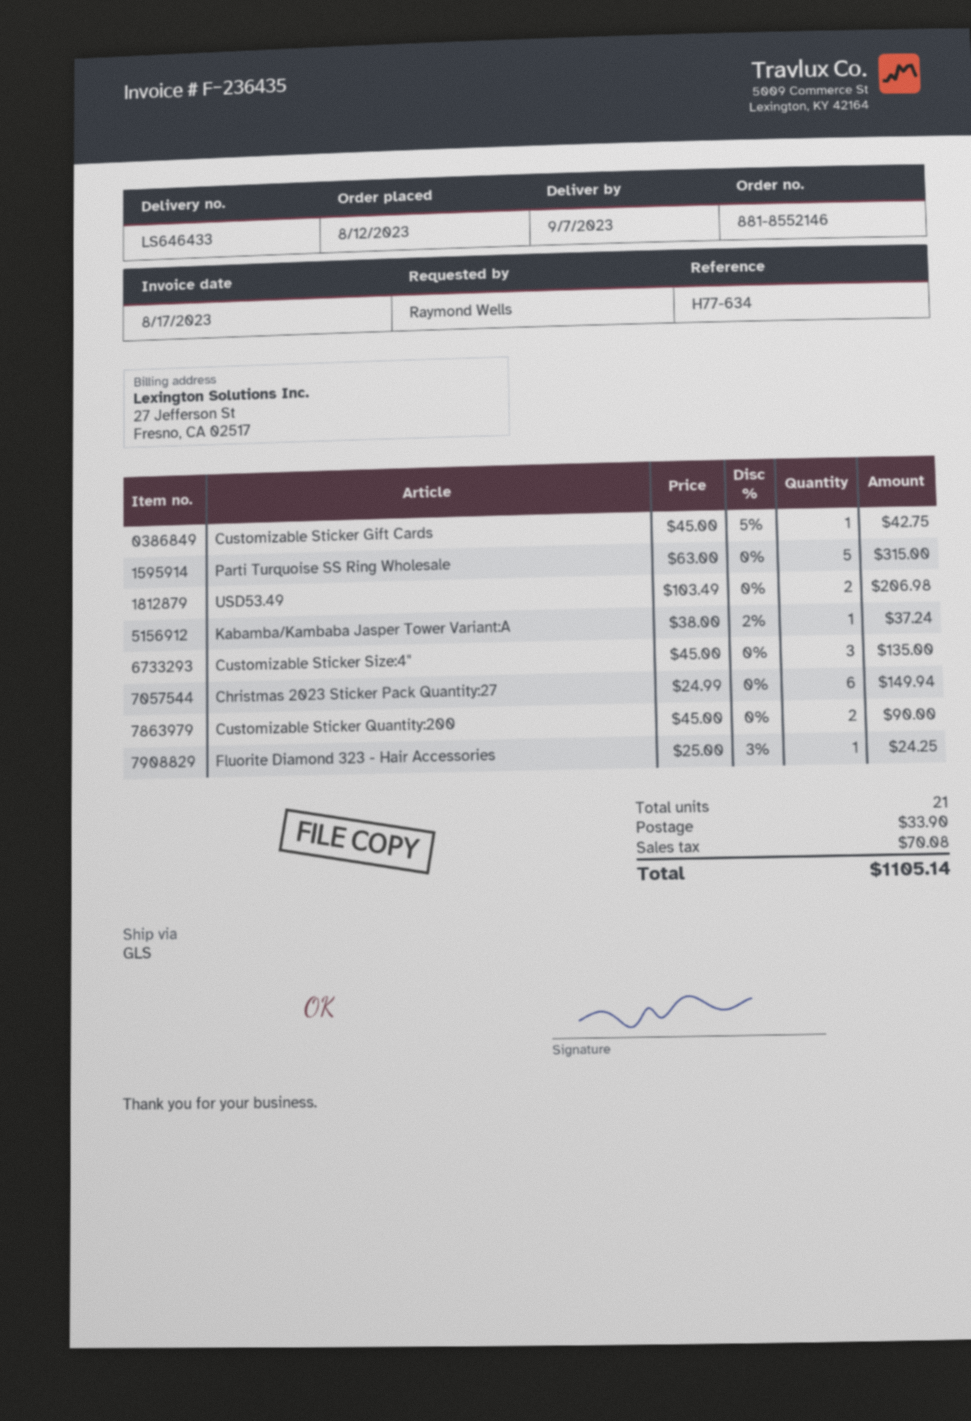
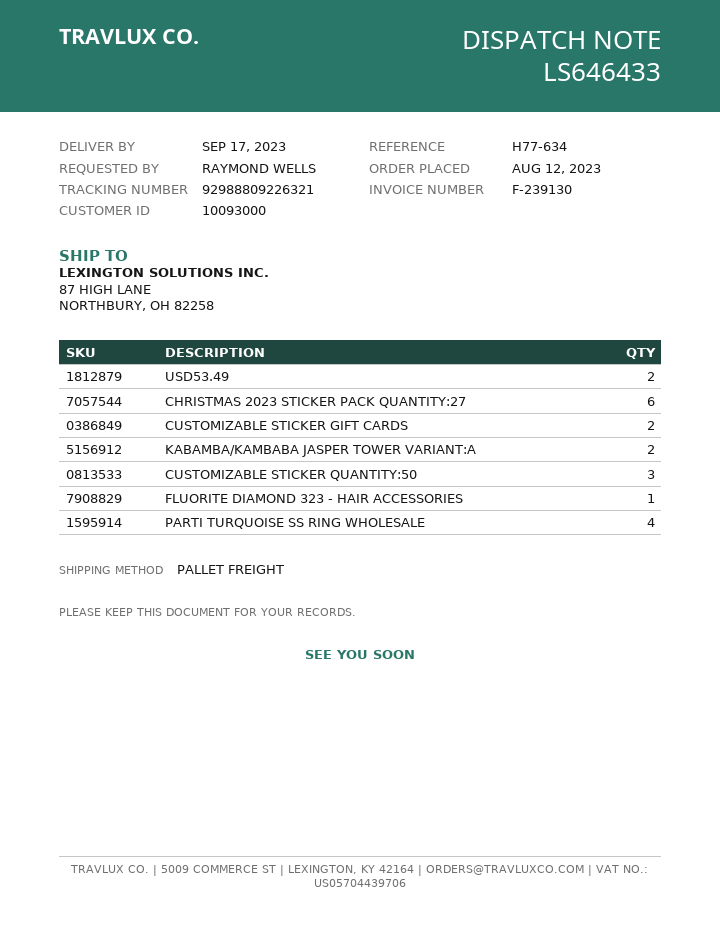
delivery date: 2023-09-07 -> 2023-09-17
invoice number: F-236435 -> F-239130
shipping method: GLS -> pallet freight
Customizable Sticker Gift Cards: 1 -> 2
Parti Turquoise SS Ring Wholesale: 5 -> 4
Kabamba/Kambaba Jasper Tower Variant:A: 1 -> 2
Customizable Sticker Size:4": 3 -> none
Customizable Sticker Quantity:200: 2 -> none
CUSTOMIZABLE STICKER QUANTITY:50: none -> 3

